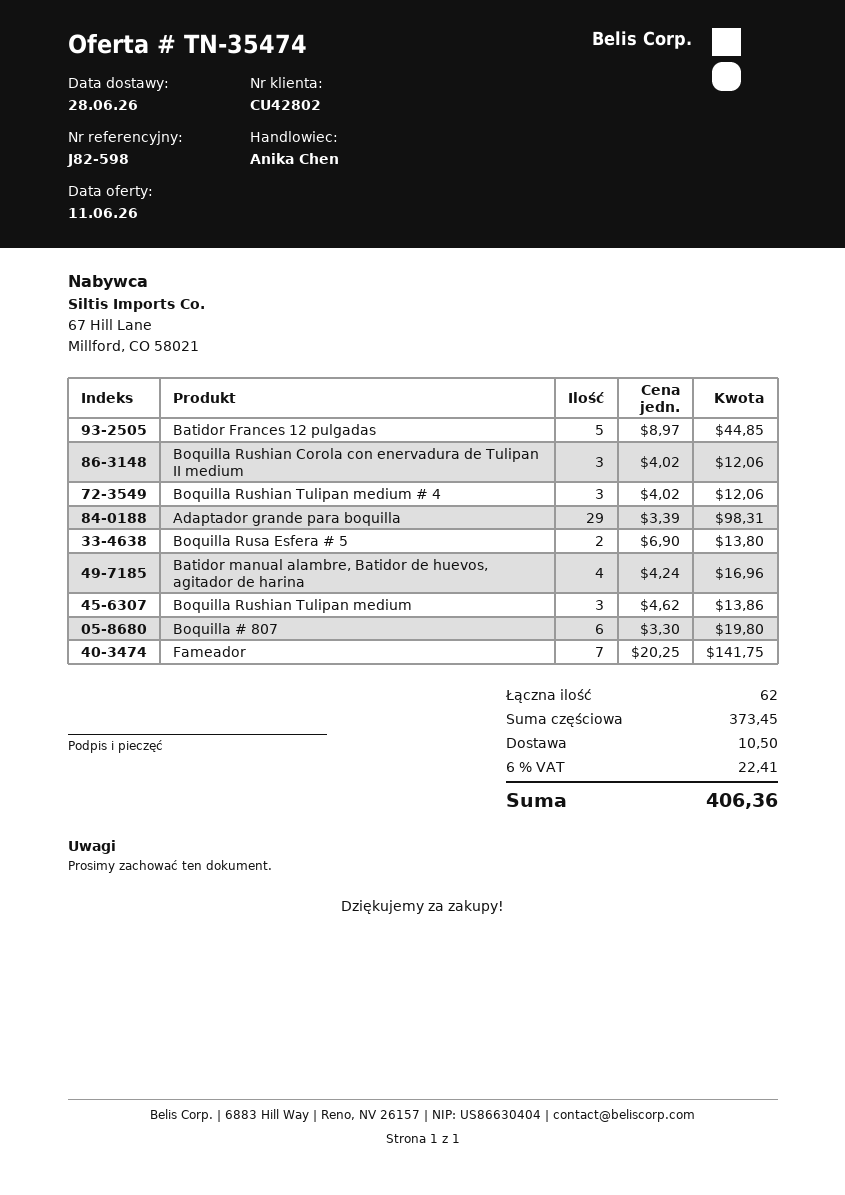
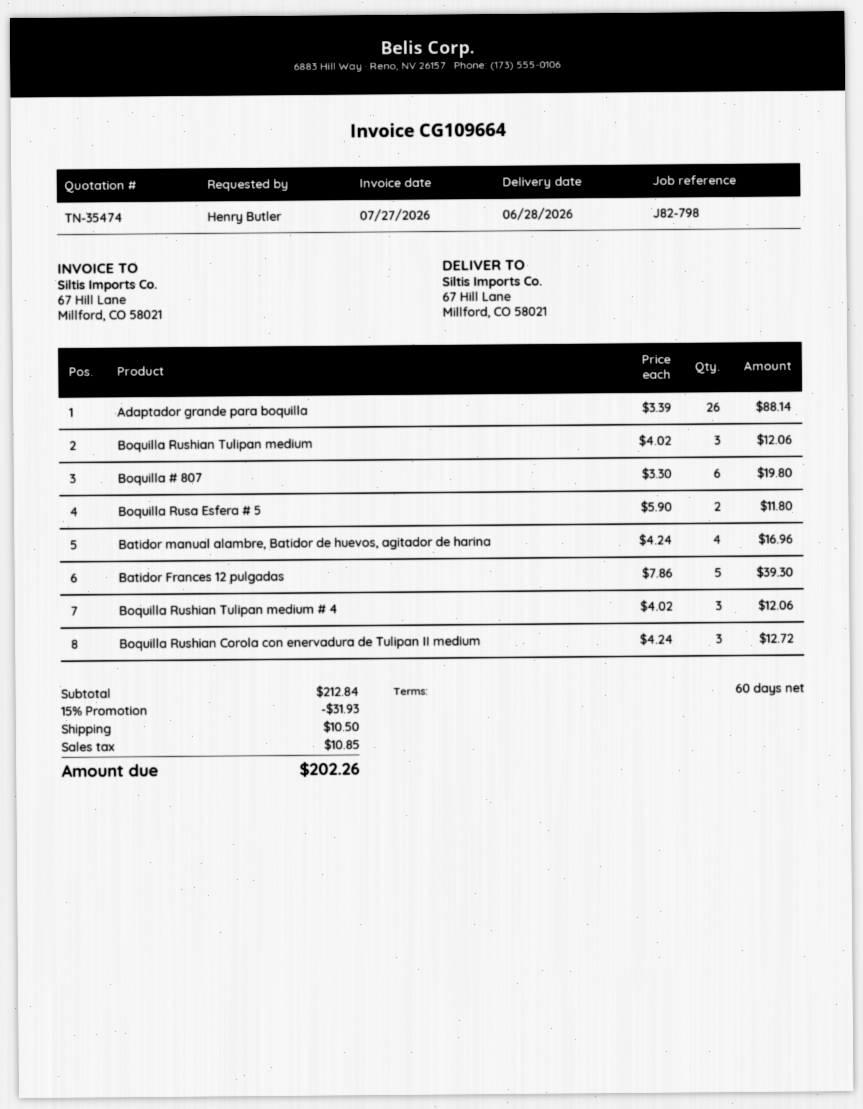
reference: J82-598 -> J82-798
Batidor Frances 12 pulgadas: 5 x 8.97 = 44.85 -> 5 x 7.86 = 39.30
Boquilla Rushian Corola con enervadura de Tulipan II medium: 3 x 4.02 = 12.06 -> 3 x 4.24 = 12.72
Adaptador grande para boquilla: 29 x 3.39 = 98.31 -> 26 x 3.39 = 88.14
Boquilla Rusa Esfera # 5: 2 x 6.90 = 13.80 -> 2 x 5.90 = 11.80
Boquilla Rushian Tulipan medium: 3 x 4.62 = 13.86 -> 3 x 4.02 = 12.06
Fameador: 7 x 20.25 = 141.75 -> none
subtotal: 373.45 -> 212.84
discount: none -> 15% = 31.93
tax: 22.41 -> 10.85
total: 406.36 -> 202.26

